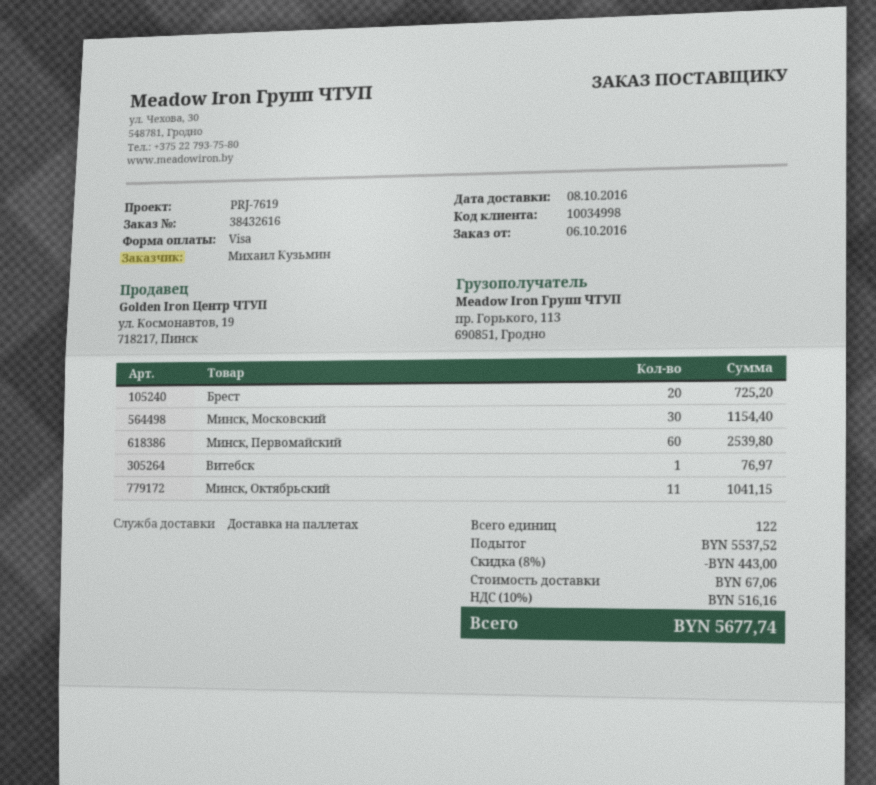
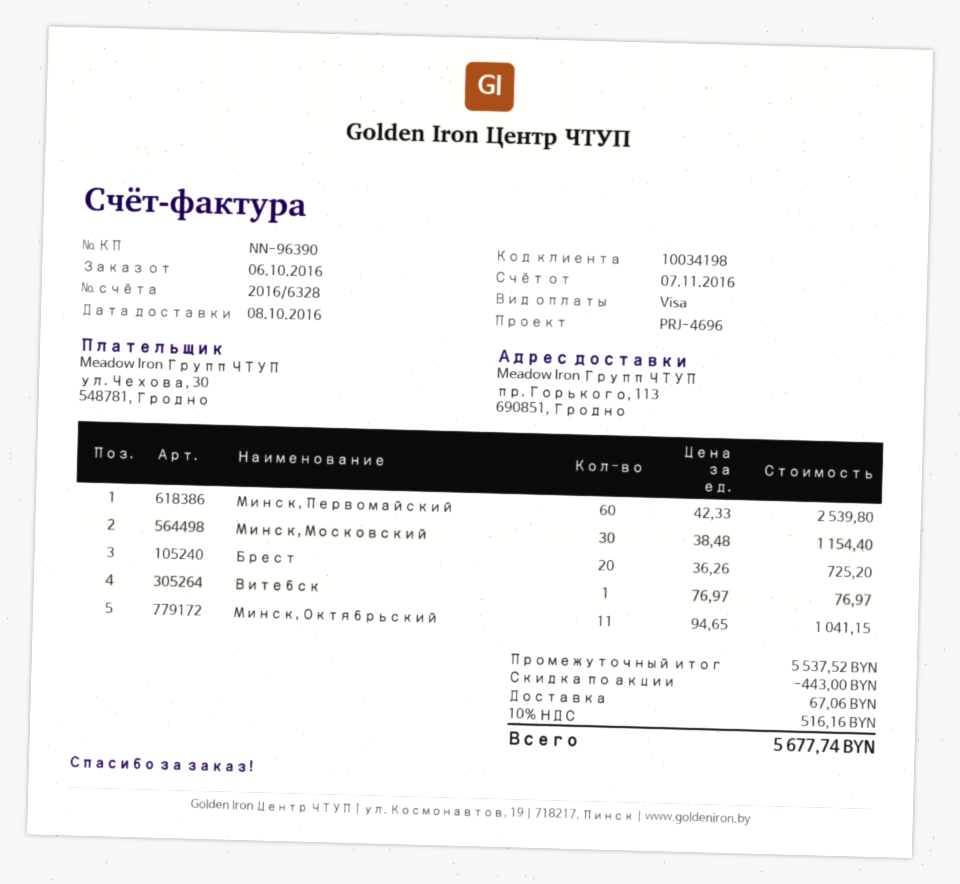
customer number: 10034998 -> 10034198
reference: PRJ-7619 -> PRJ-4696

